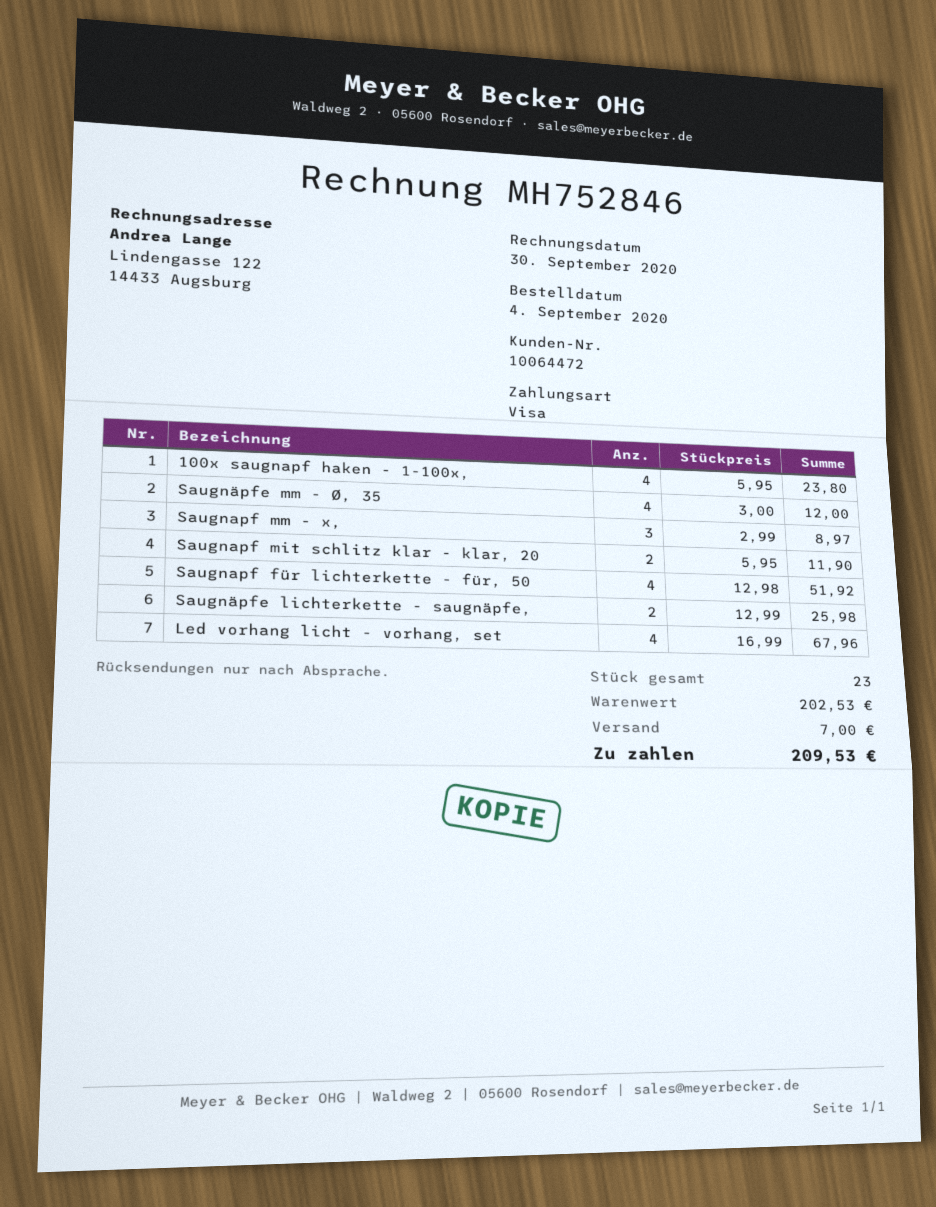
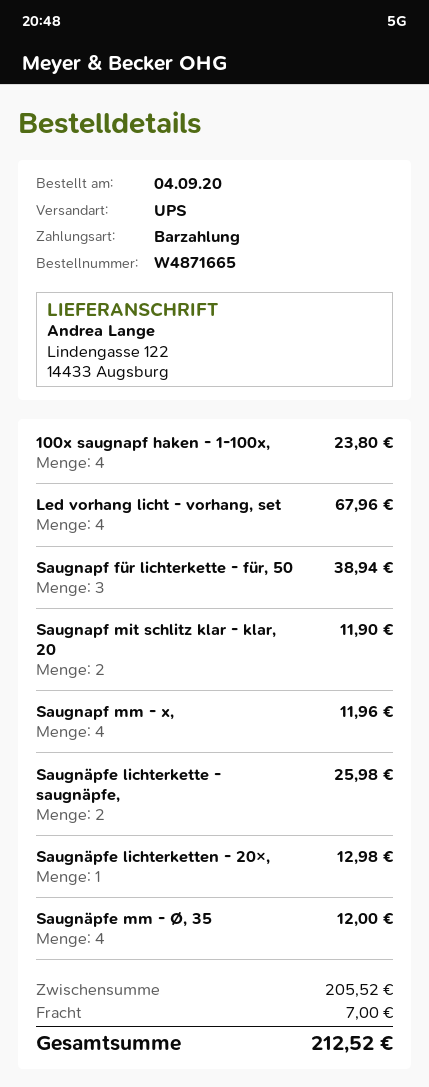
payment method: Visa -> cash
Saugnapf mm - x,: 3 for 8.97 -> 4 for 11.96
Saugnapf für lichterkette - für, 50: 4 for 51.92 -> 3 for 38.94
Saugnäpfe lichterketten - 20×,: none -> 1 for 12.98
subtotal: 202.53 -> 205.52
total: 209.53 -> 212.52

